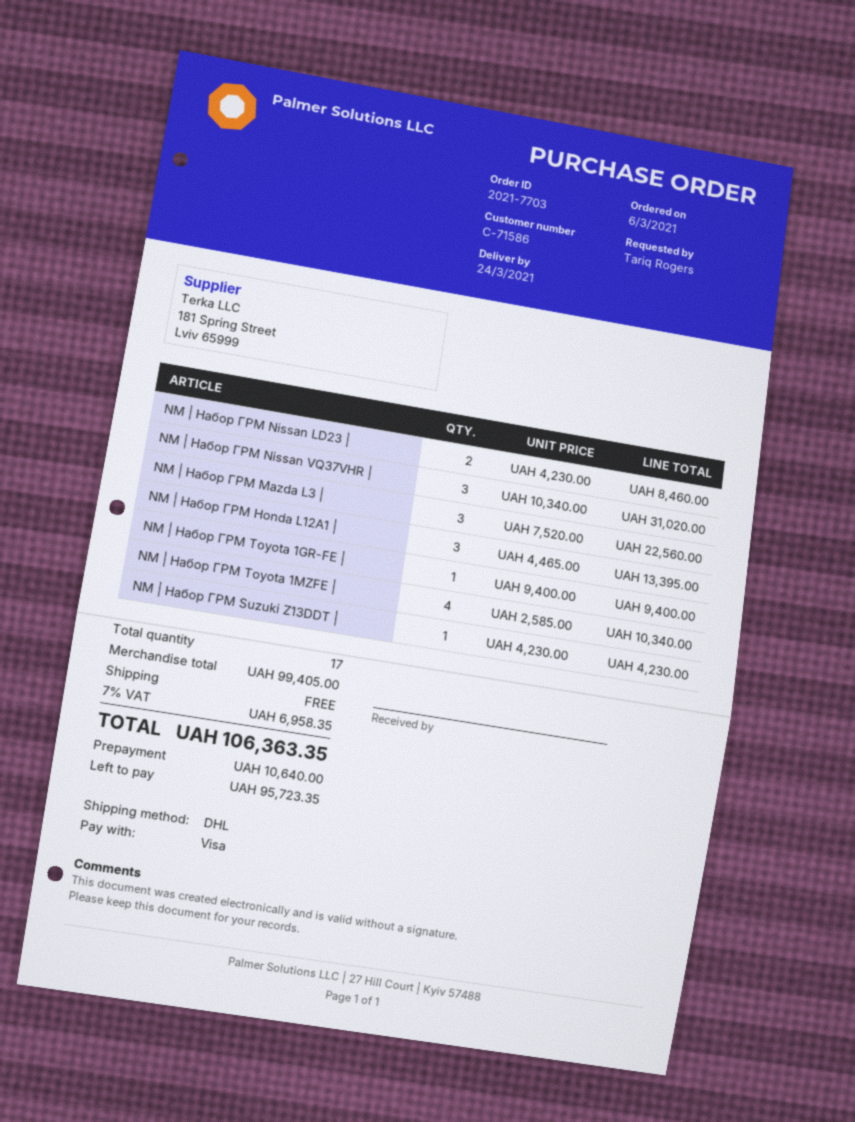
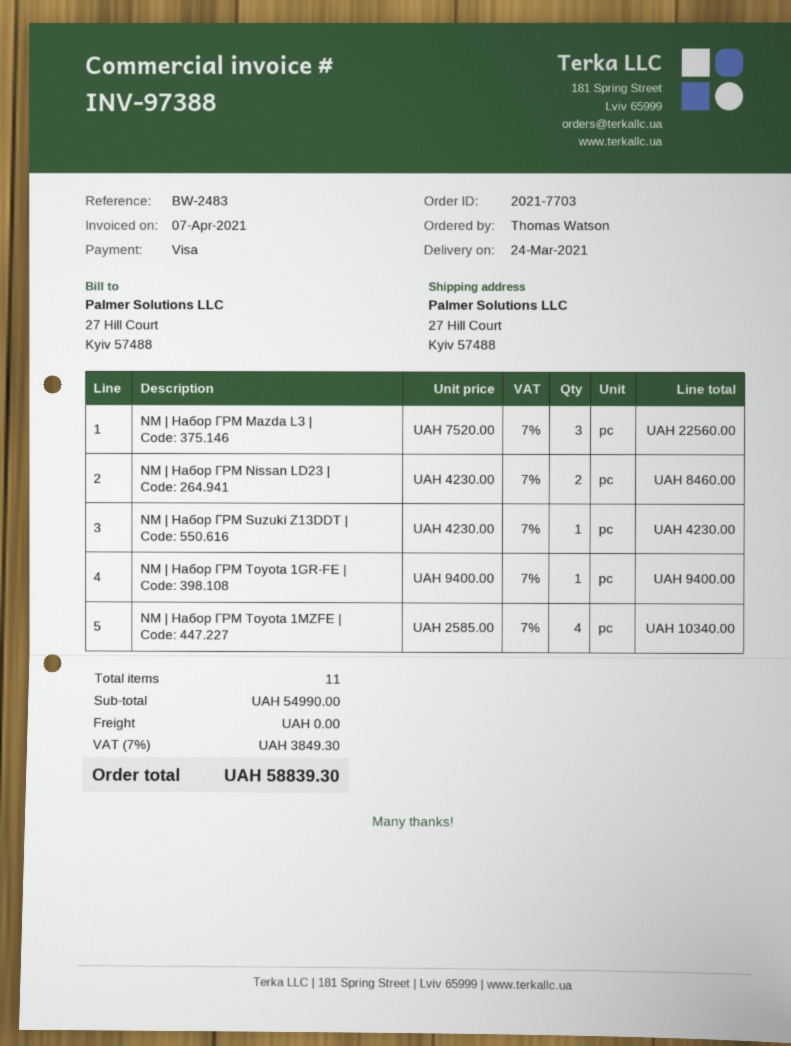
ordered by: Tariq Rogers -> Thomas Watson
NM | Набор ГРМ Nissan VQ37VHR |: 3 x 10340.00 = 31020.00 -> none
NM | Набор ГРМ Honda L12A1 |: 3 x 4465.00 = 13395.00 -> none
total quantity: 17 -> 11
subtotal: 99405.00 -> 54990.00
tax: 7% = 6958.35 -> 7% = 3849.30
total: 106363.35 -> 58839.30

